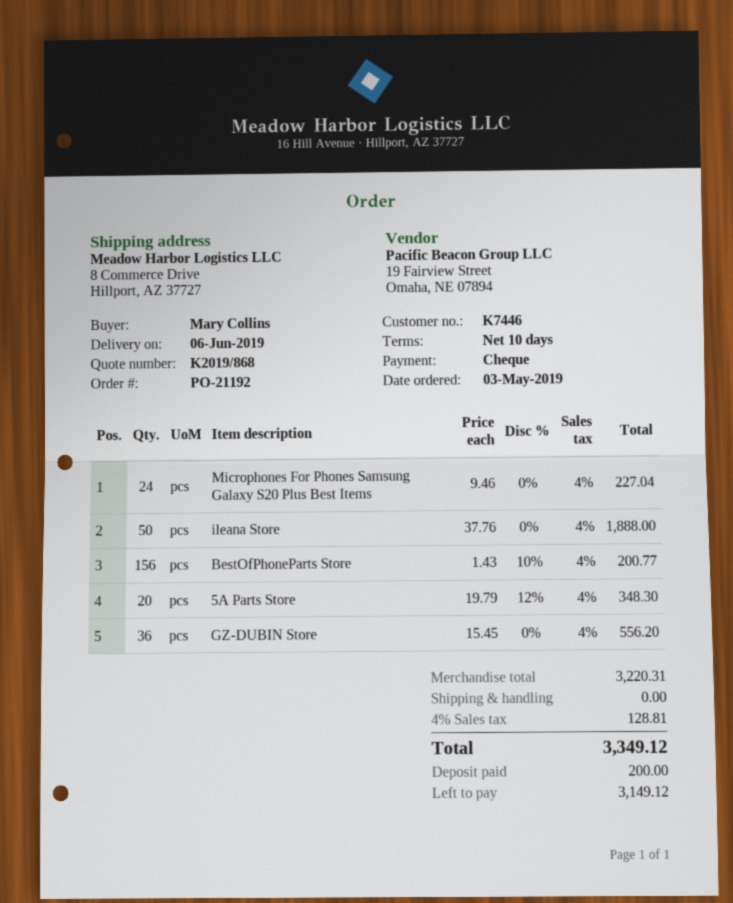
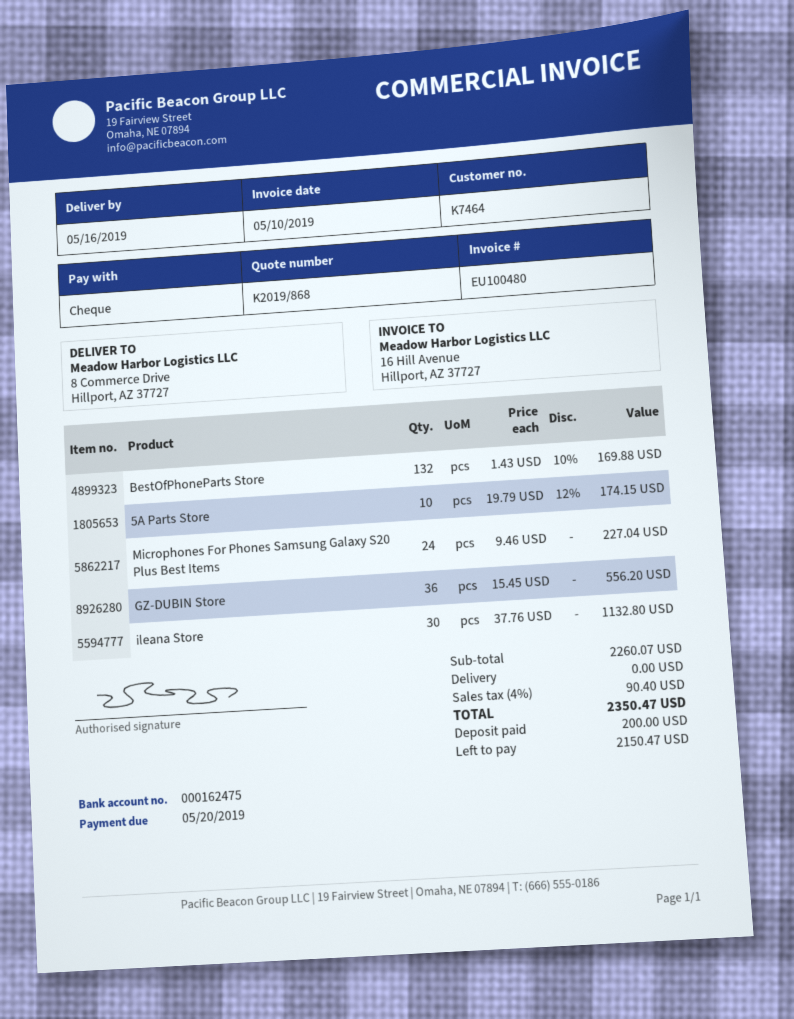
delivery date: 2019-06-06 -> 2019-05-16
customer number: K7446 -> K7464
ileana Store: 50 x 37.76 = 1888.00 -> 30 x 37.76 = 1132.80
BestOfPhoneParts Store: 156 x 1.43 - 10% = 200.77 -> 132 x 1.43 - 10% = 169.88
5A Parts Store: 20 x 19.79 - 12% = 348.30 -> 10 x 19.79 - 12% = 174.15
subtotal: 3220.31 -> 2260.07
tax: 4% = 128.81 -> 4% = 90.40
total: 3349.12 -> 2350.47
balance: 3149.12 -> 2150.47

